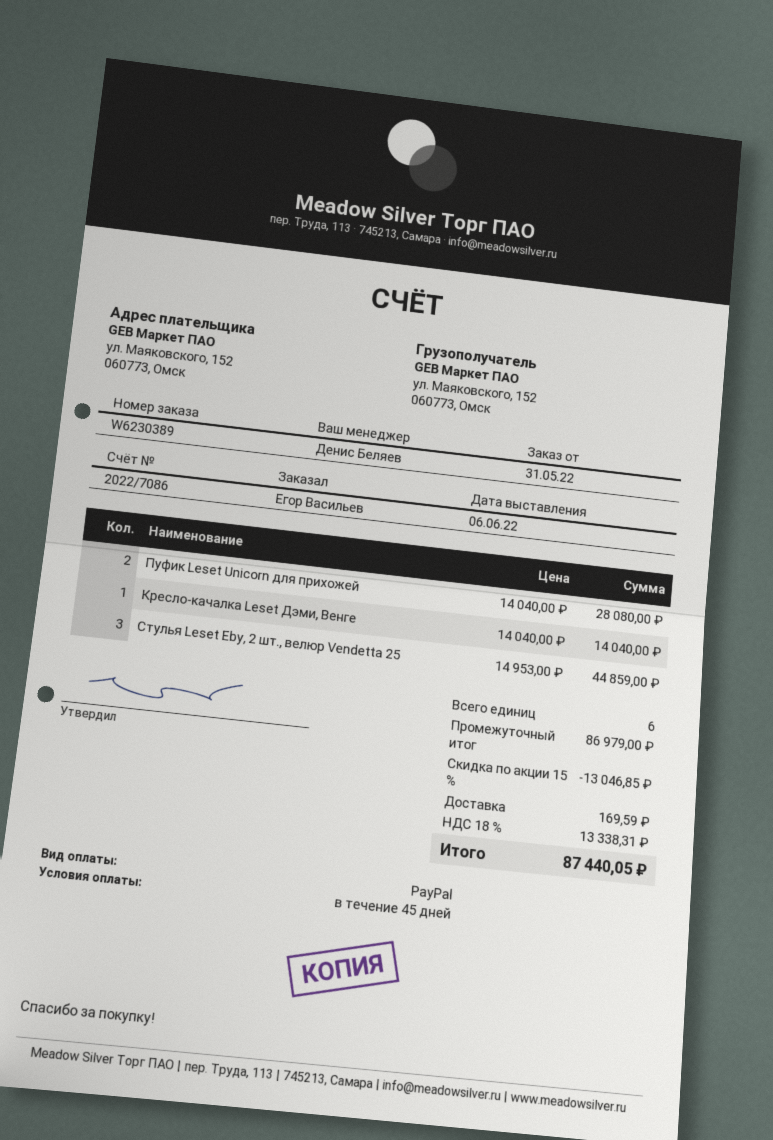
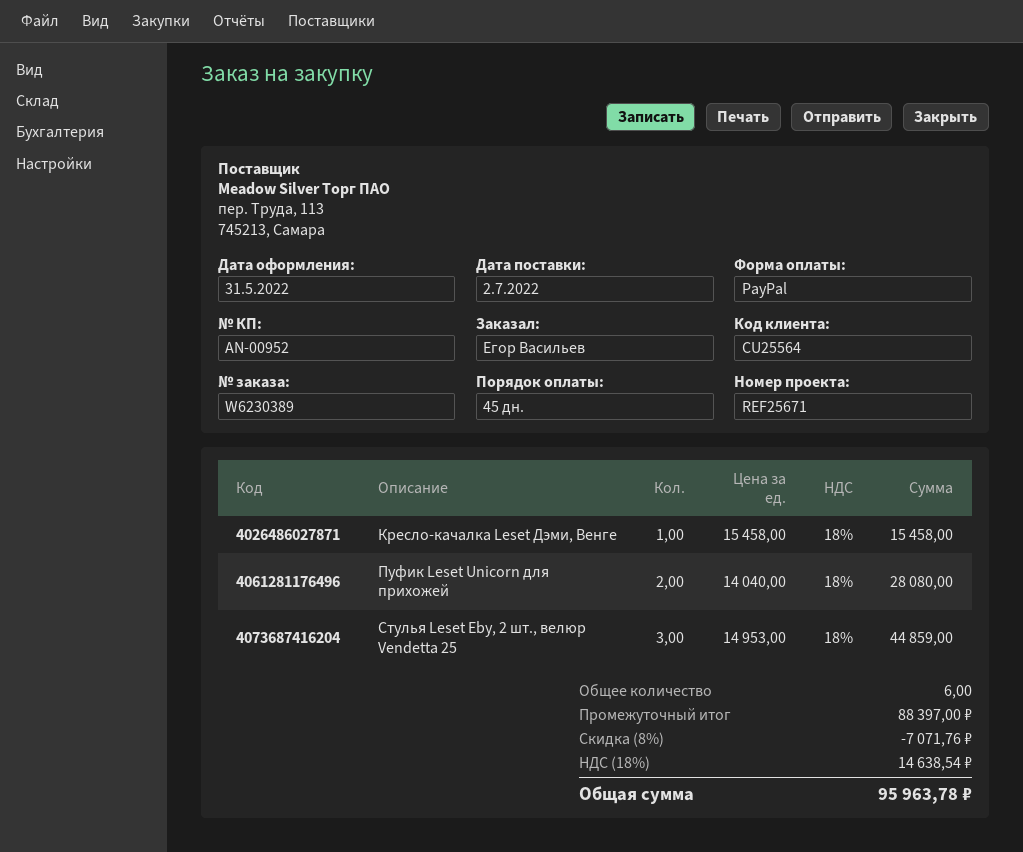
Кресло-качалка Leset Дэми, Венге: 1 x 14040.00 = 14040.00 -> 1 x 15458.00 = 15458.00
subtotal: 86979.00 -> 88397.00
discount: 15% = 13046.85 -> 8% = 7071.76
shipping: 169.59 -> none
tax: 18% = 13338.31 -> 18% = 14638.54
total: 87440.05 -> 95963.78

